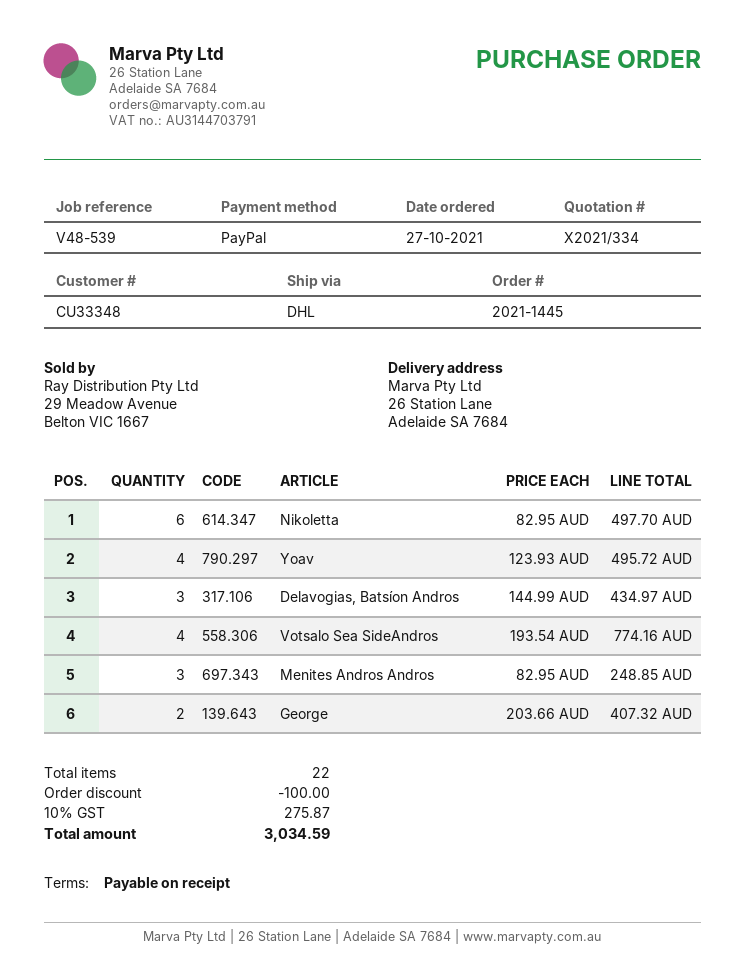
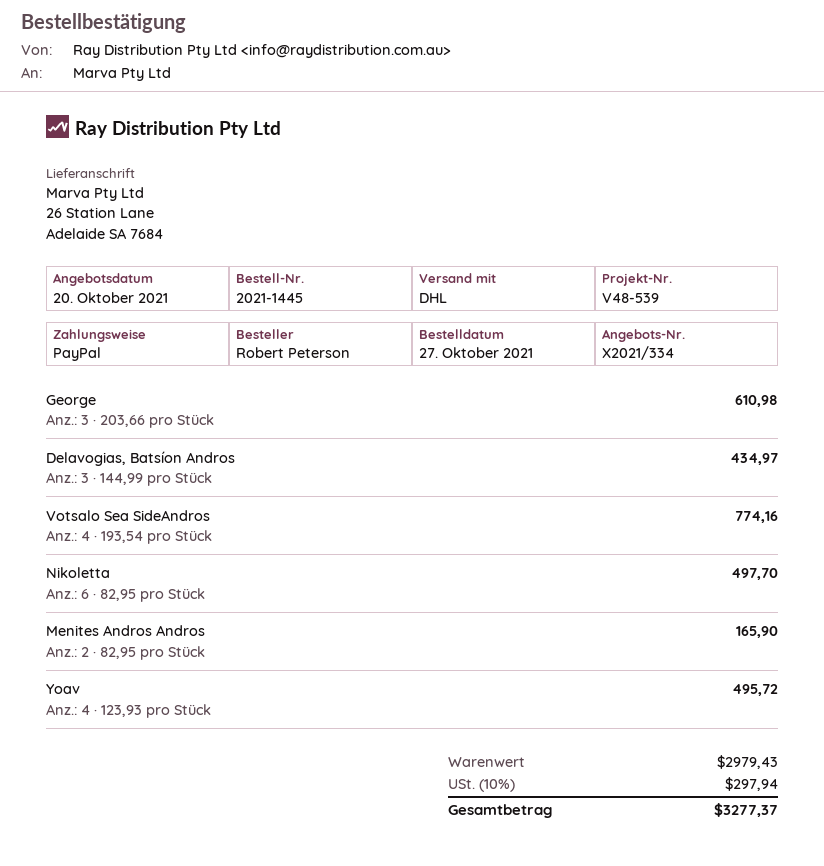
Menites Andros Andros: 3 x 82.95 = 248.85 -> 2 x 82.95 = 165.90
George: 2 x 203.66 = 407.32 -> 3 x 203.66 = 610.98
discount: 100.00 -> none
tax: 10% = 275.87 -> 10% = 297.94
total: 3034.59 -> 3277.37

